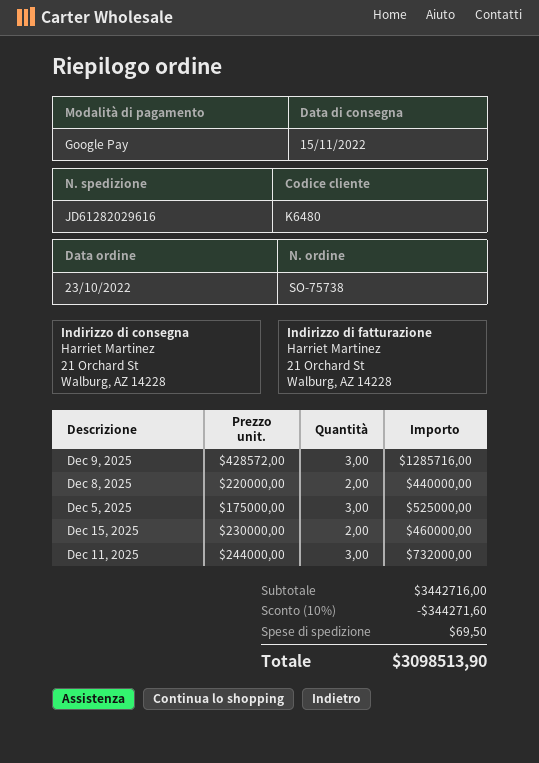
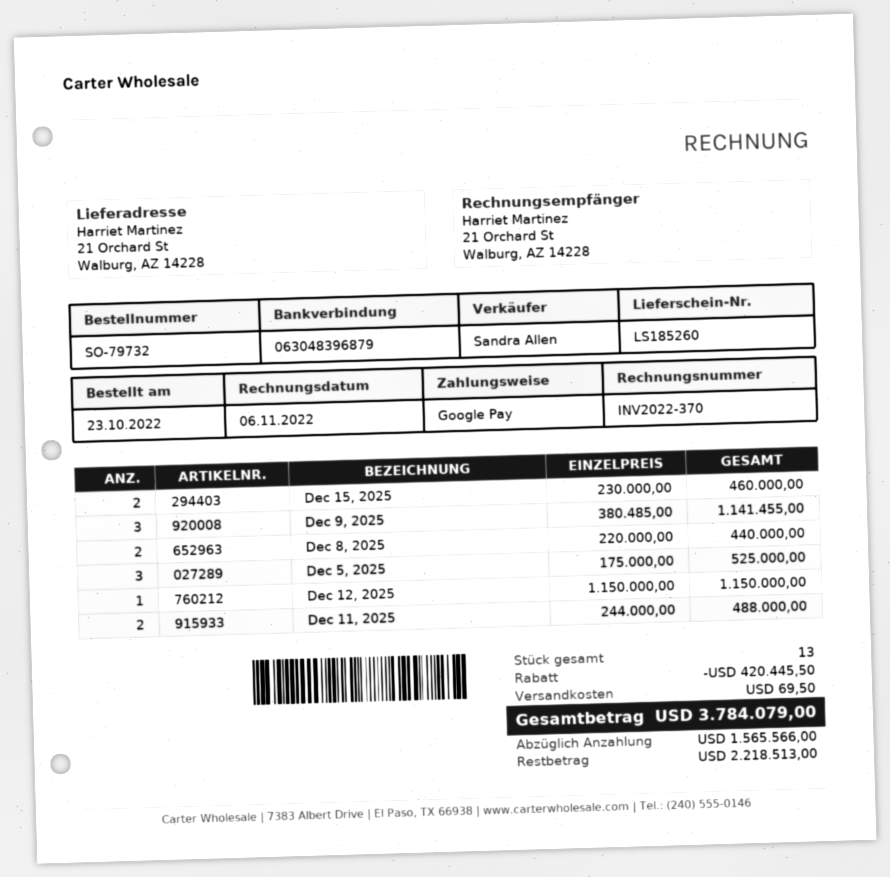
order number: SO-75738 -> SO-79732
Dec 9, 2025: 3 x 428572.00 = 1285716.00 -> 3 x 380485.00 = 1141455.00
Dec 11, 2025: 3 x 244000.00 = 732000.00 -> 2 x 244000.00 = 488000.00
Dec 12, 2025: none -> 1 x 1150000.00 = 1150000.00
discount: 344271.60 -> 420445.50
total: 3098513.90 -> 3784079.00

